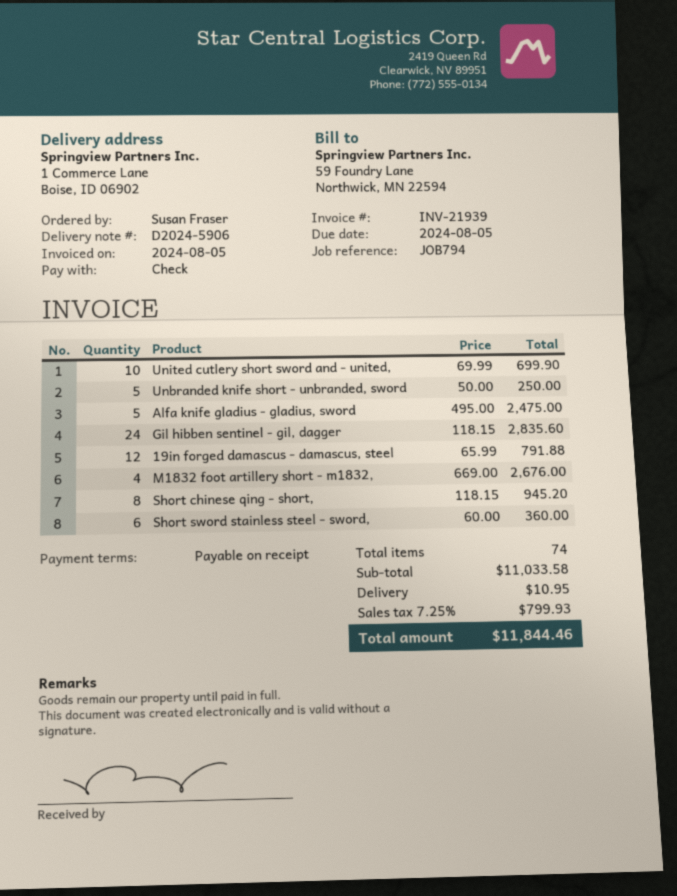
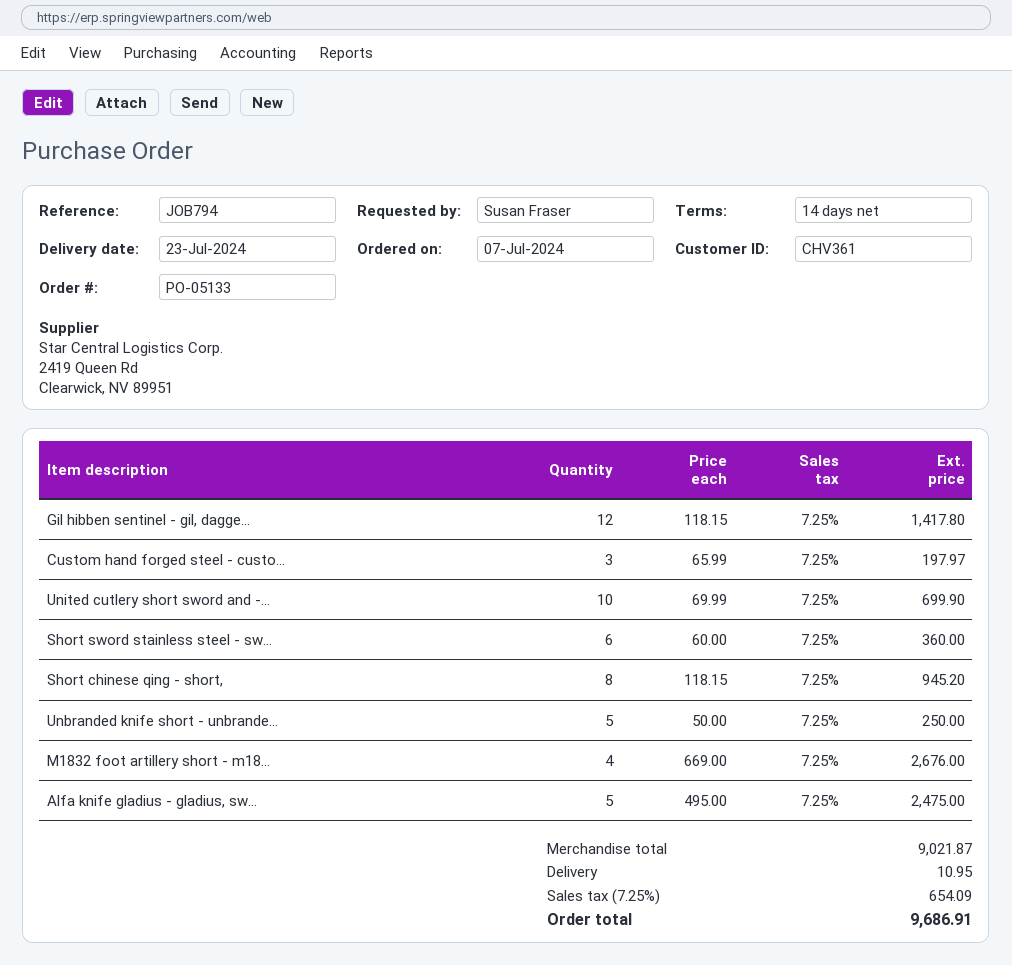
payment terms: on receipt -> 14 days
Gil hibben sentinel - gil, dagger: 24 x 118.15 = 2835.60 -> 12 x 118.15 = 1417.80
19in forged damascus - damascus, steel: 12 x 65.99 = 791.88 -> none
Custom hand forged steel - custo...: none -> 3 x 65.99 = 197.97
subtotal: 11033.58 -> 9021.87
tax: 7.25% = 799.93 -> 7.25% = 654.09
total: 11844.46 -> 9686.91

